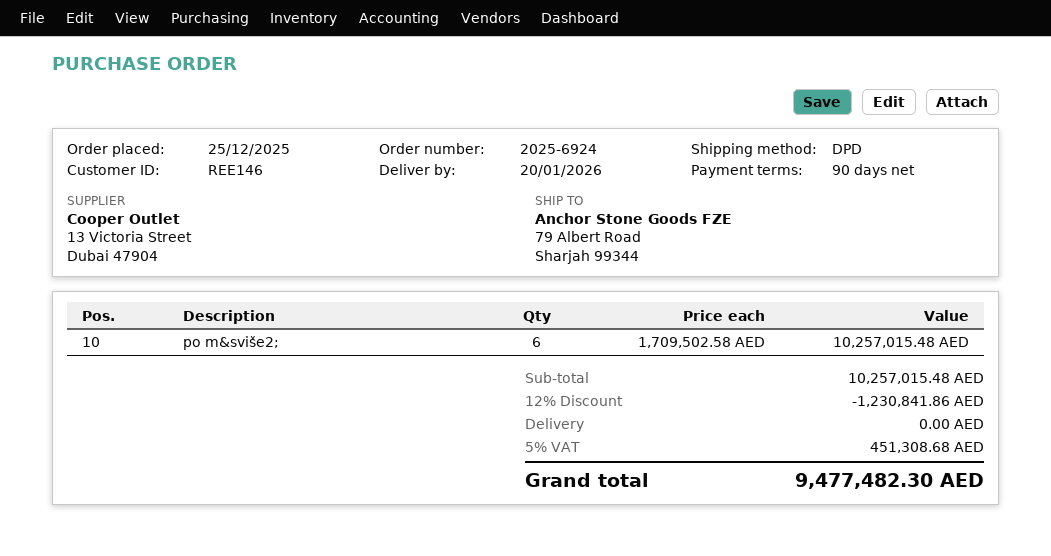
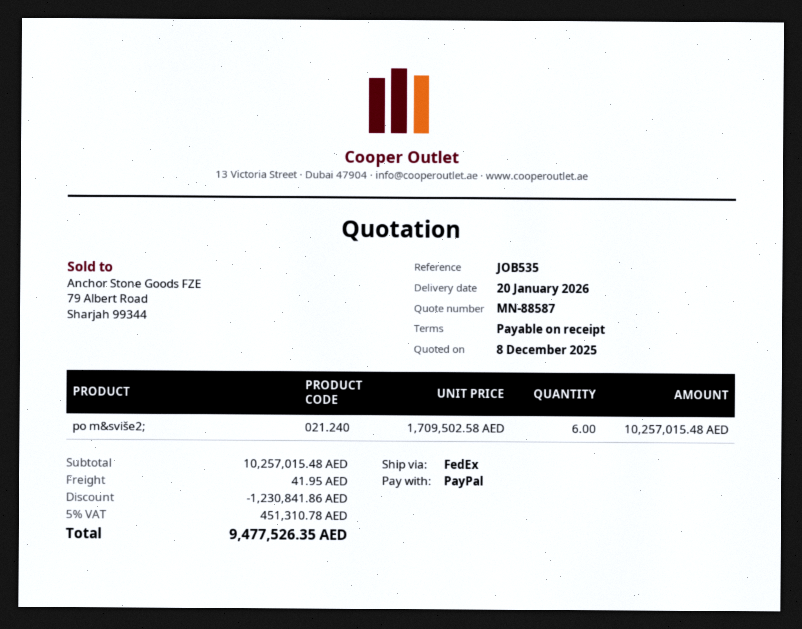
payment terms: 90 days -> on receipt
shipping method: DPD -> FedEx
shipping: 0.00 -> 41.95
tax: 5% = 451308.68 -> 5% = 451310.78
total: 9477482.30 -> 9477526.35

